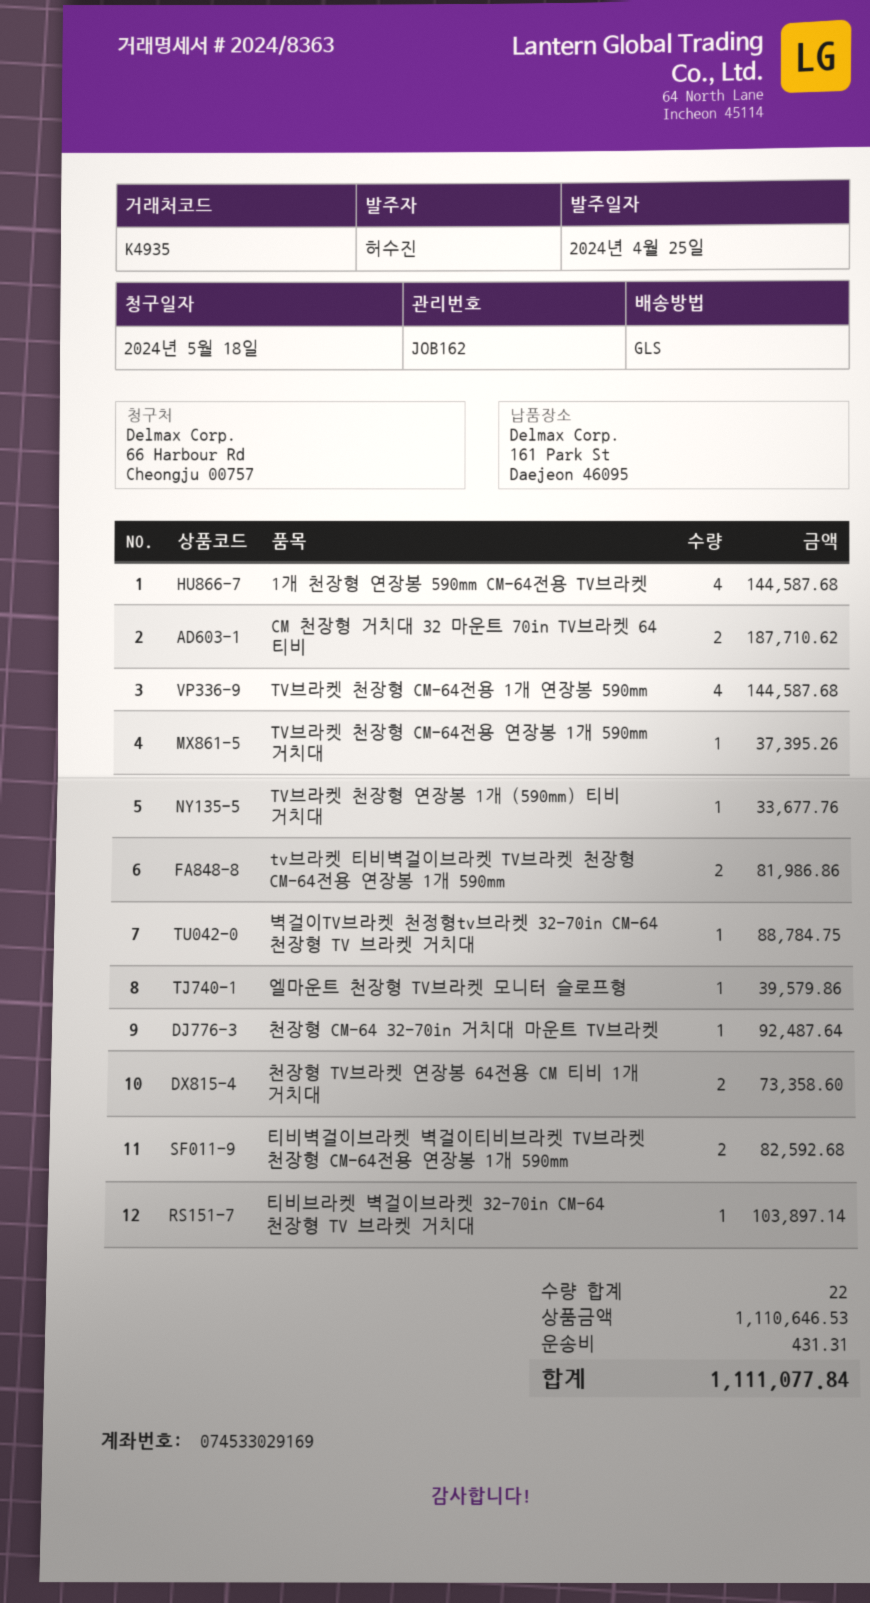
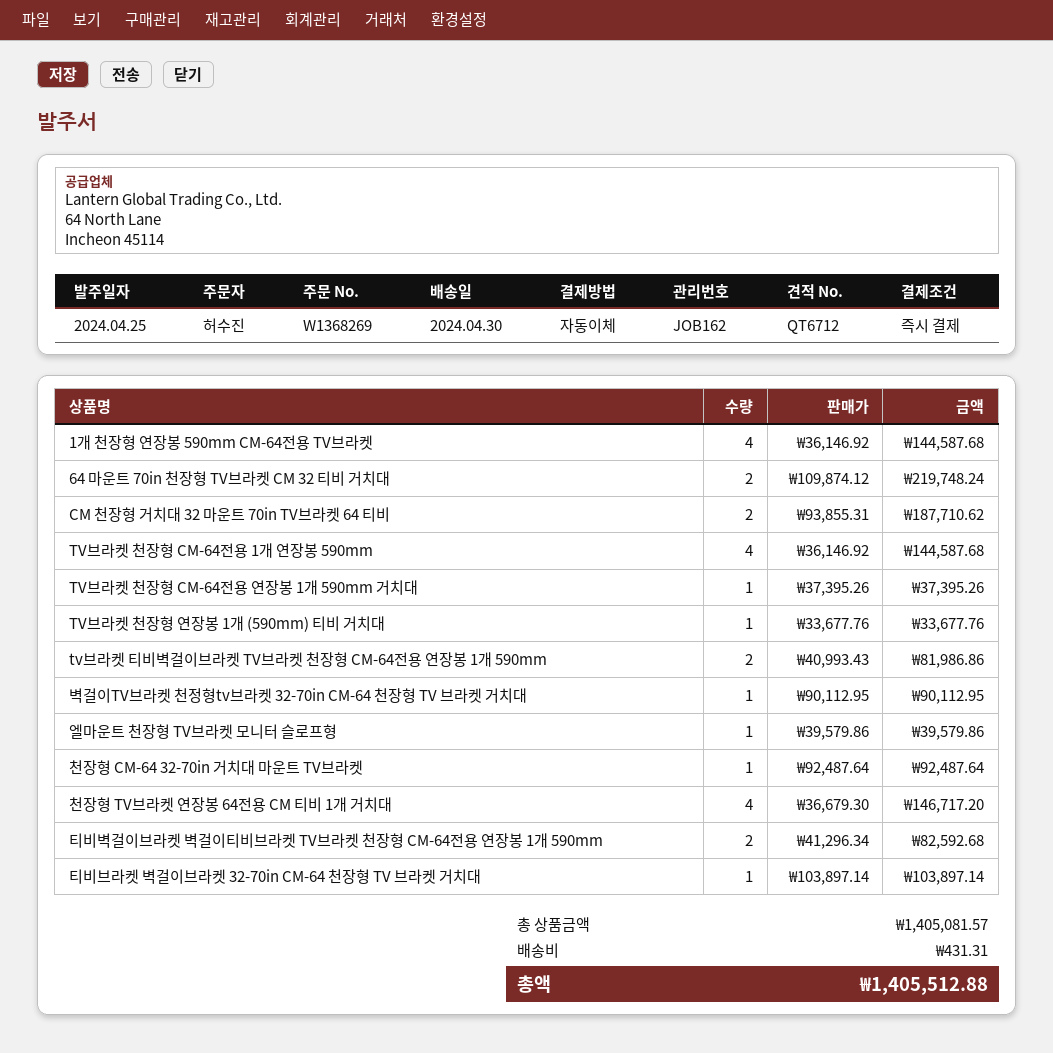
벽걸이TV브라켓 천정형tv브라켓 32-70in CM-64 천장형 TV 브라켓 거치대: 1 for 88784.75 -> 1 for 90112.95
천장형 TV브라켓 연장봉 64전용 CM 티비 1개 거치대: 2 for 73358.60 -> 4 for 146717.20
64 마운트 70in 천장형 TV브라켓 CM 32 티비 거치대: none -> 2 for 219748.24
subtotal: 1110646.53 -> 1405081.57
total: 1111077.84 -> 1405512.88

